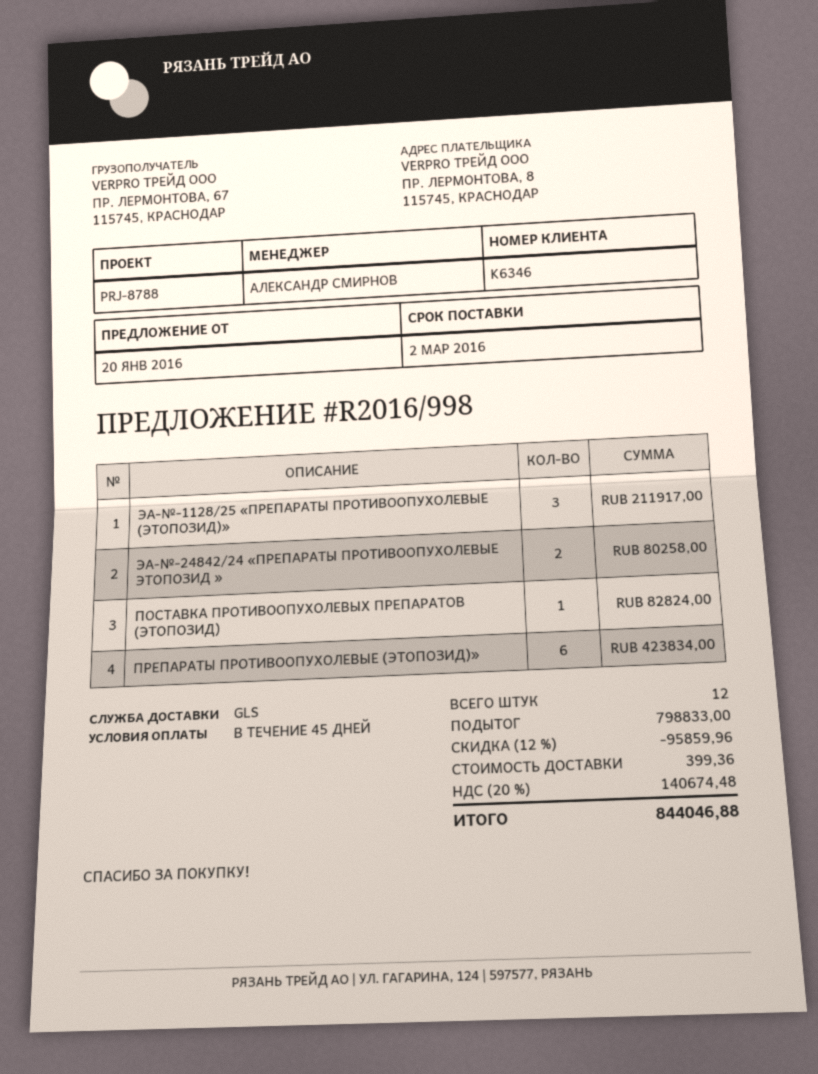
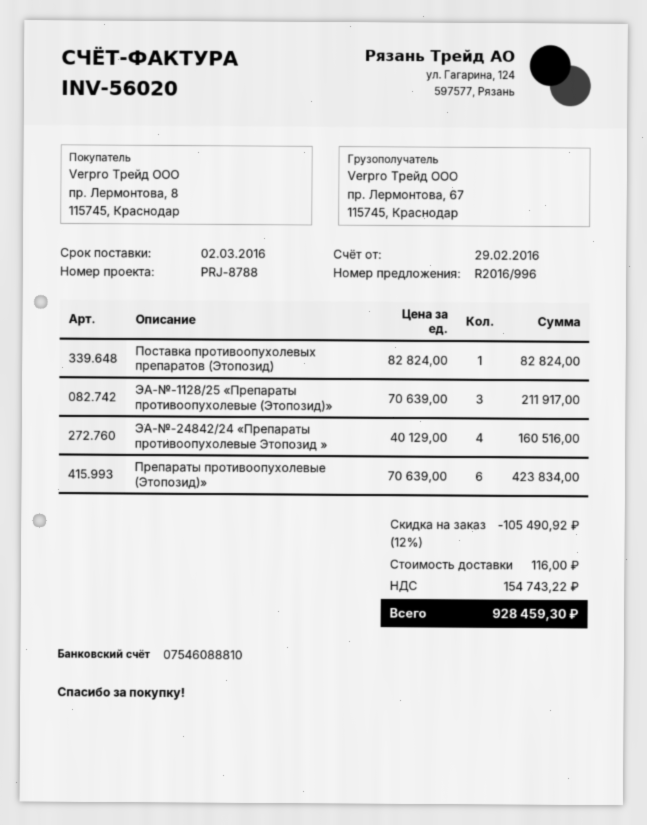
quote number: R2016/998 -> R2016/996
ЭА-№-24842/24 «ПРЕПАРАТЫ ПРОТИВООПУХОЛЕВЫЕ ЭТОПОЗИД »: 2 for 80258.00 -> 4 for 160516.00
discount: 12% = 95859.96 -> 12% = 105490.92
shipping: 399.36 -> 116.00
tax: 140674.48 -> 154743.22
total: 844046.88 -> 928459.30

